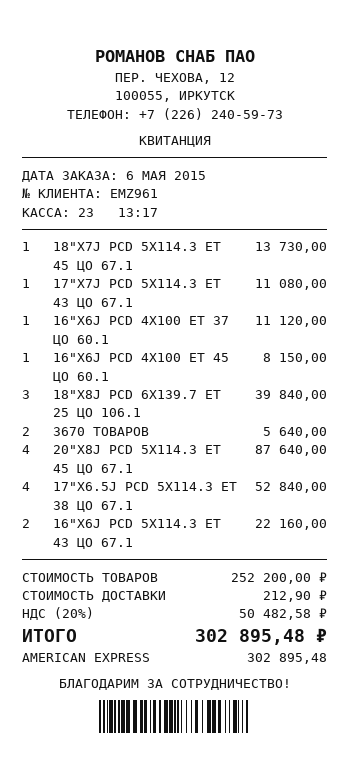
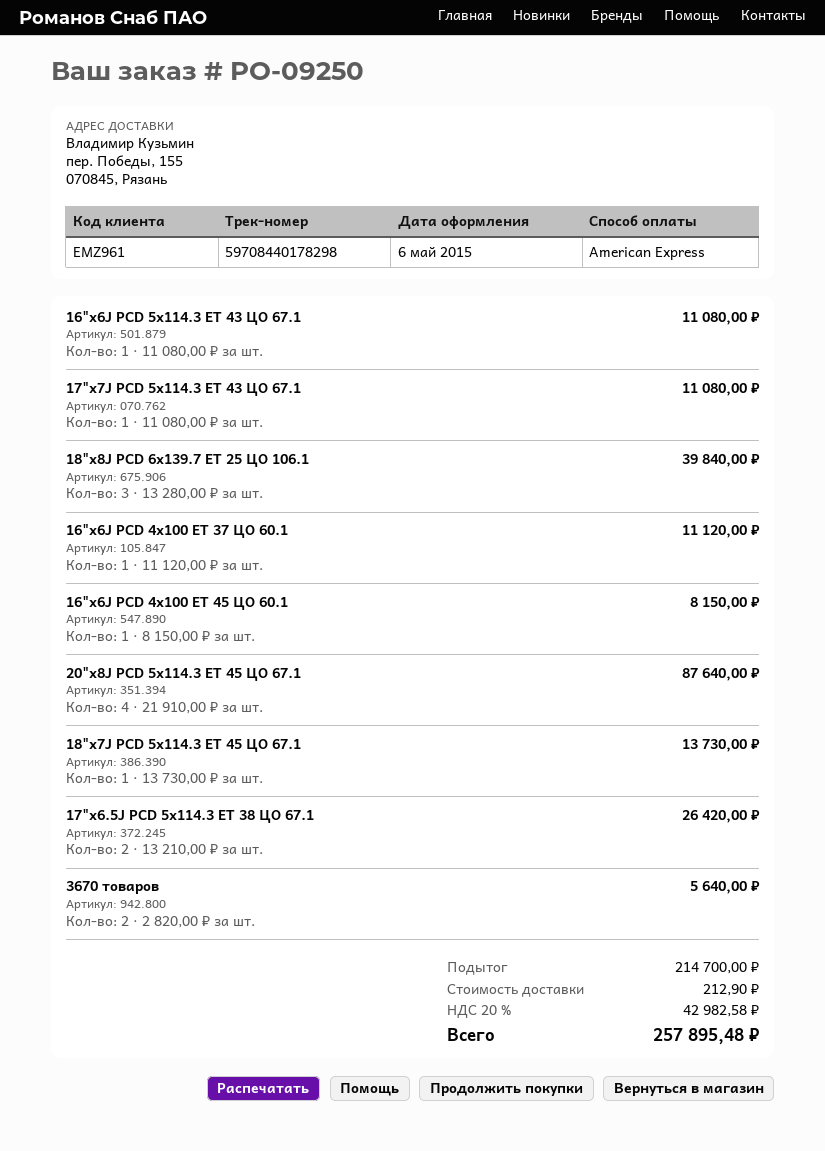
17"X6.5J PCD 5X114.3 ЕТ 38 ЦО 67.1: 4 for 52840.00 -> 2 for 26420.00
16"X6J PCD 5X114.3 ЕТ 43 ЦО 67.1: 2 for 22160.00 -> 1 for 11080.00
subtotal: 252200.00 -> 214700.00
tax: 20% = 50482.58 -> 20% = 42982.58
total: 302895.48 -> 257895.48

